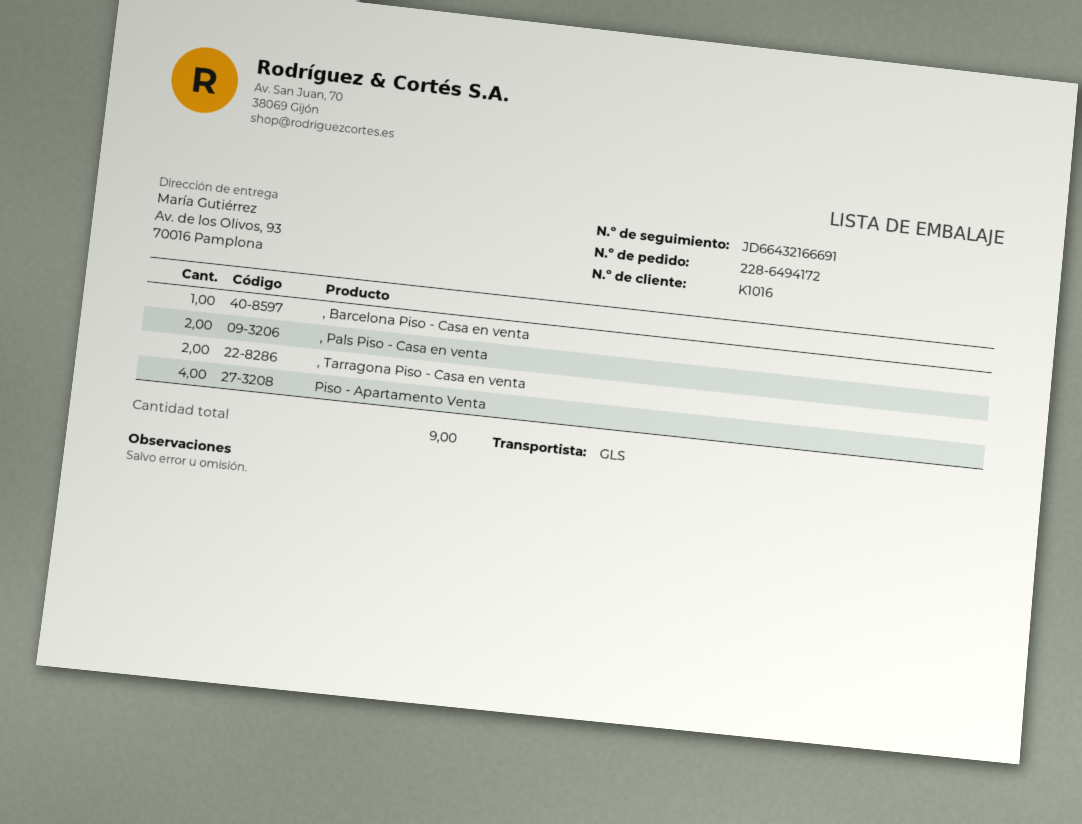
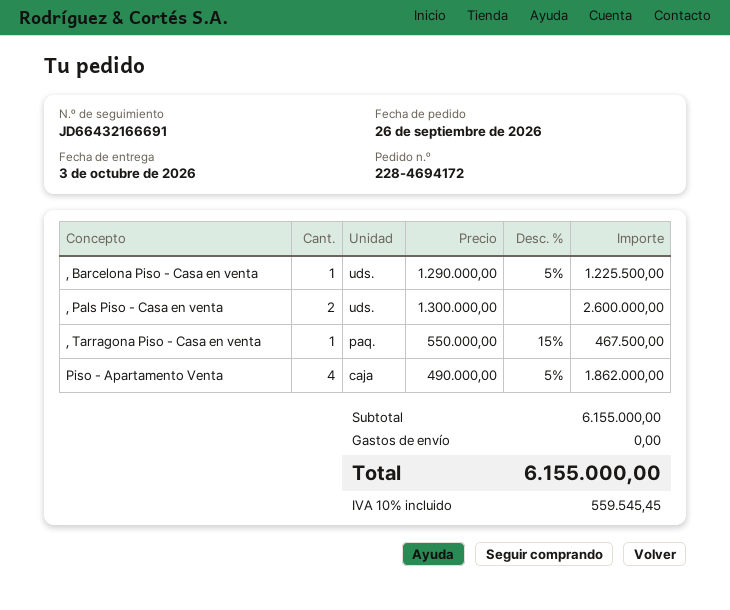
order number: 228-6494172 -> 228-4694172
, Tarragona Piso - Casa en venta: 2 -> 1

